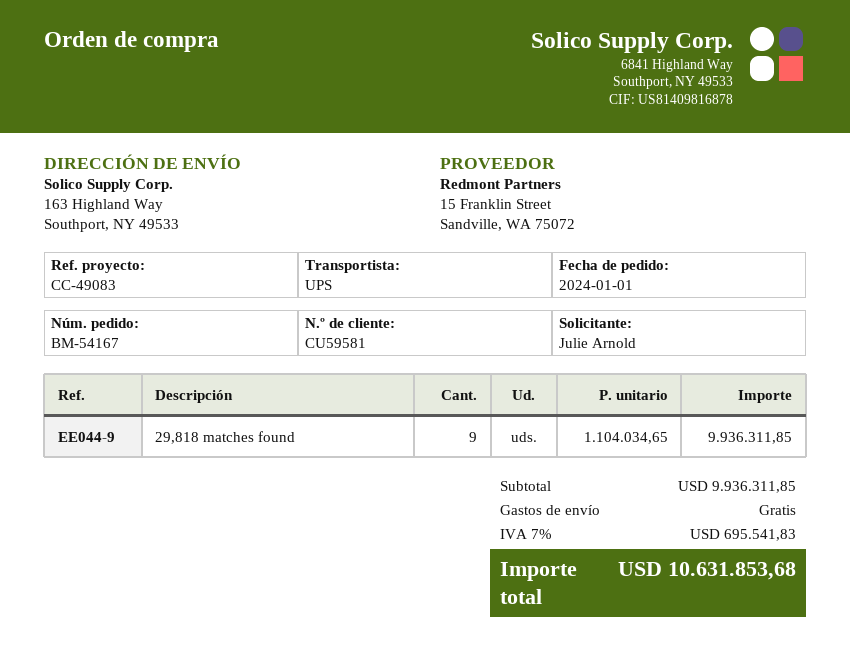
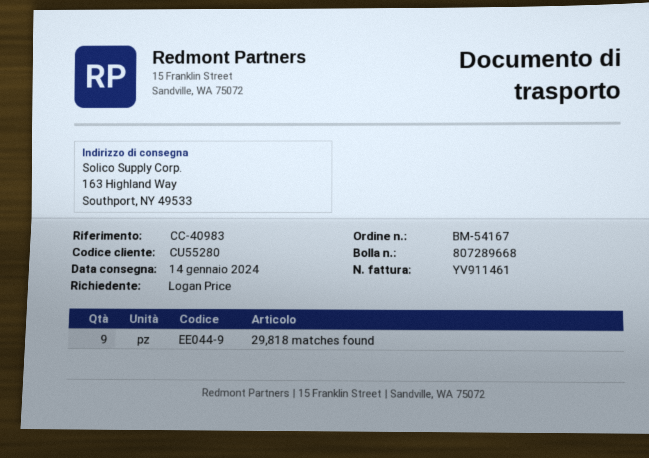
customer number: CU59581 -> CU55280
reference: CC-49083 -> CC-40983
ordered by: Julie Arnold -> Logan Price

